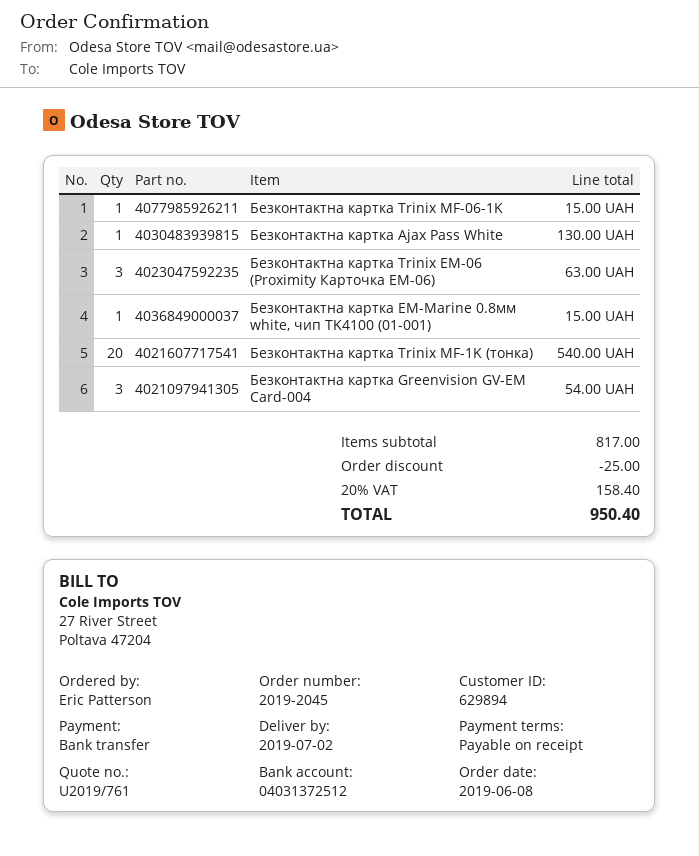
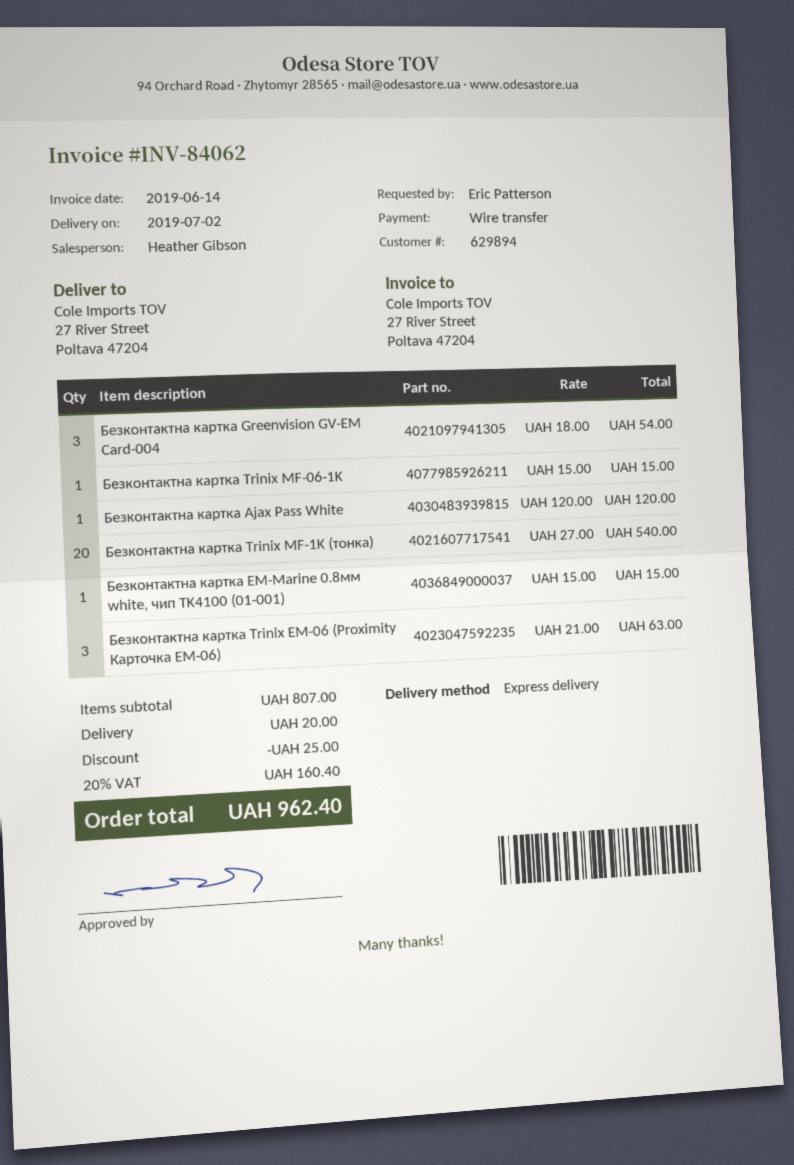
Безконтактна картка Ajax Pass White: 1 for 130.00 -> 1 for 120.00
subtotal: 817.00 -> 807.00
shipping: none -> 20.00
tax: 20% = 158.40 -> 20% = 160.40
total: 950.40 -> 962.40

